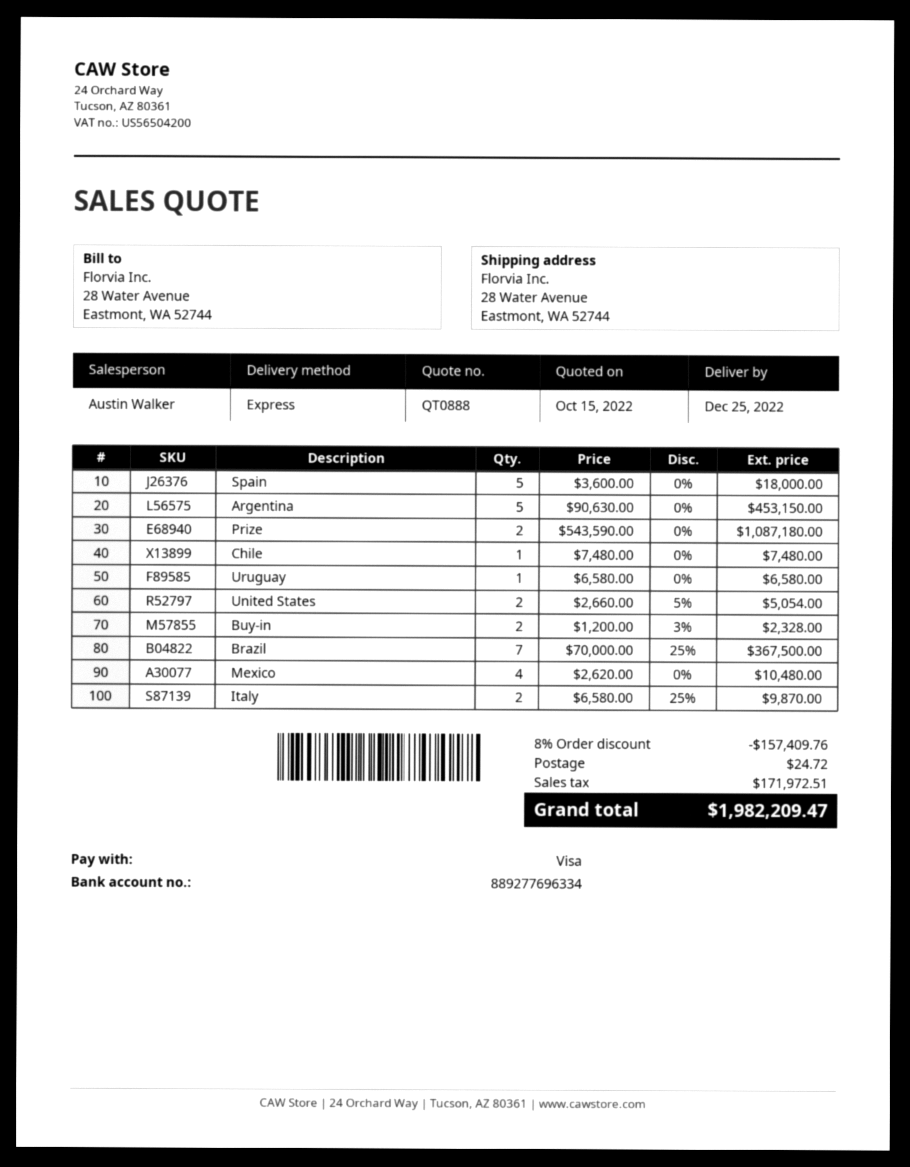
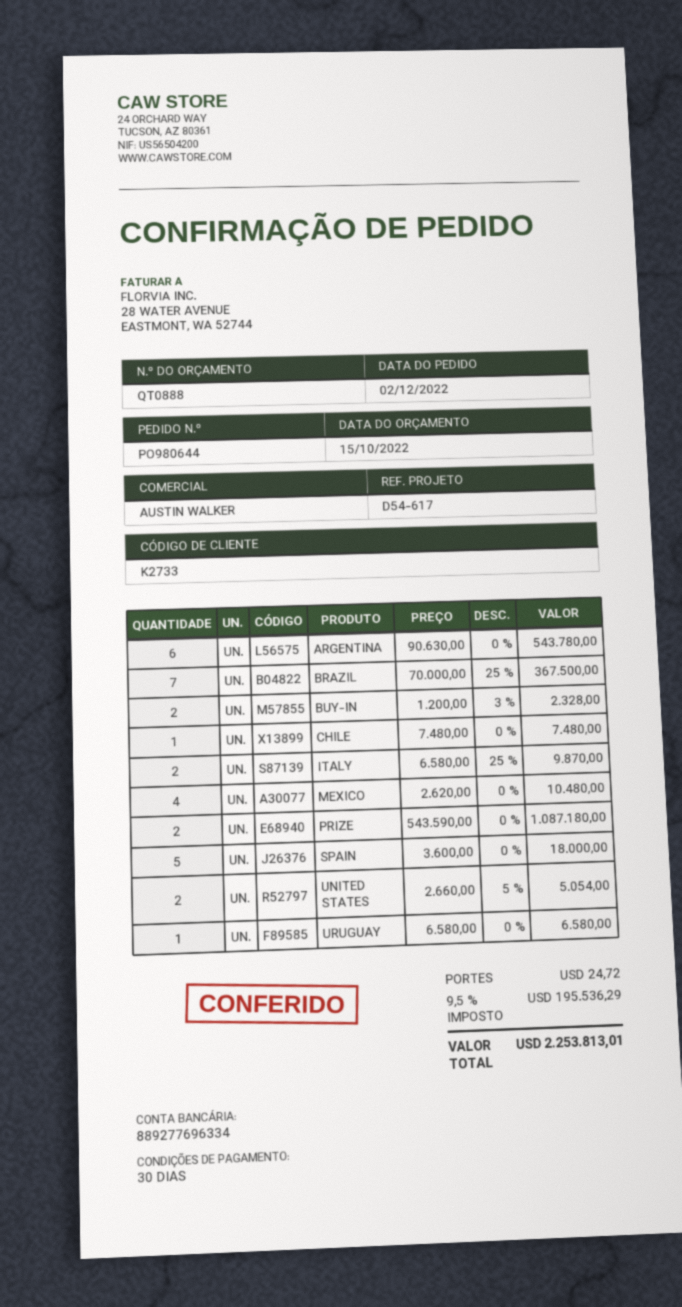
Argentina: 5 x 90630.00 = 453150.00 -> 6 x 90630.00 = 543780.00
discount: 8% = 157409.76 -> none
tax: 171972.51 -> 195536.29
total: 1982209.47 -> 2253813.01

